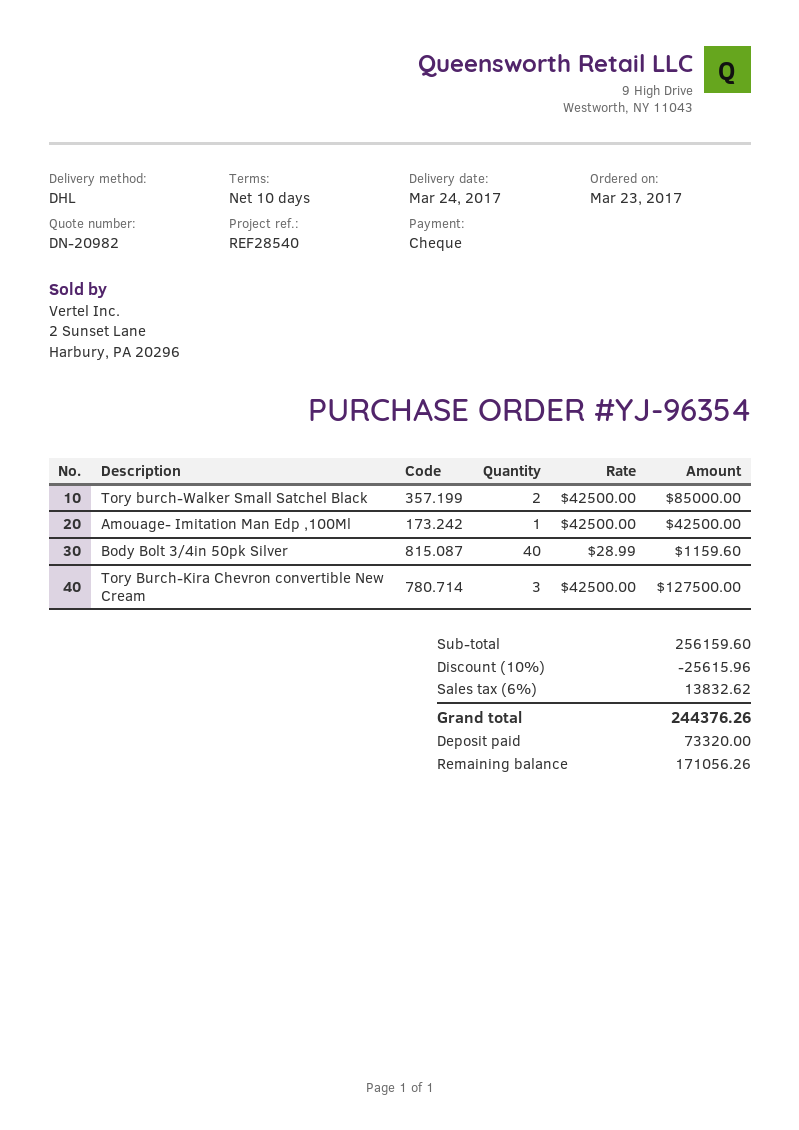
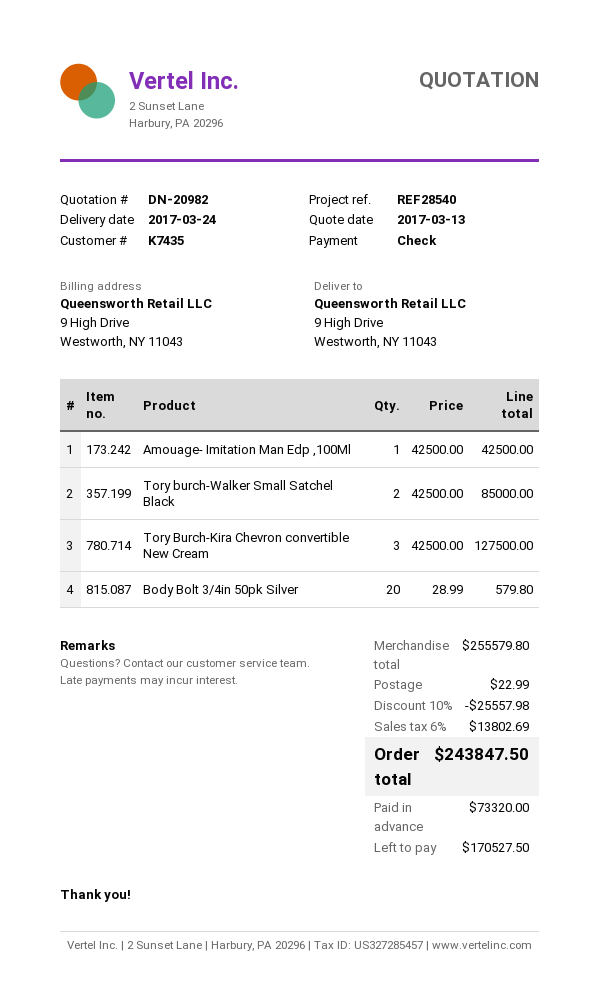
Body Bolt 3/4in 50pk Silver: 40 x 28.99 = 1159.60 -> 20 x 28.99 = 579.80
subtotal: 256159.60 -> 255579.80
discount: 10% = 25615.96 -> 10% = 25557.98
shipping: none -> 22.99
tax: 6% = 13832.62 -> 6% = 13802.69
total: 244376.26 -> 243847.50
balance: 171056.26 -> 170527.50

